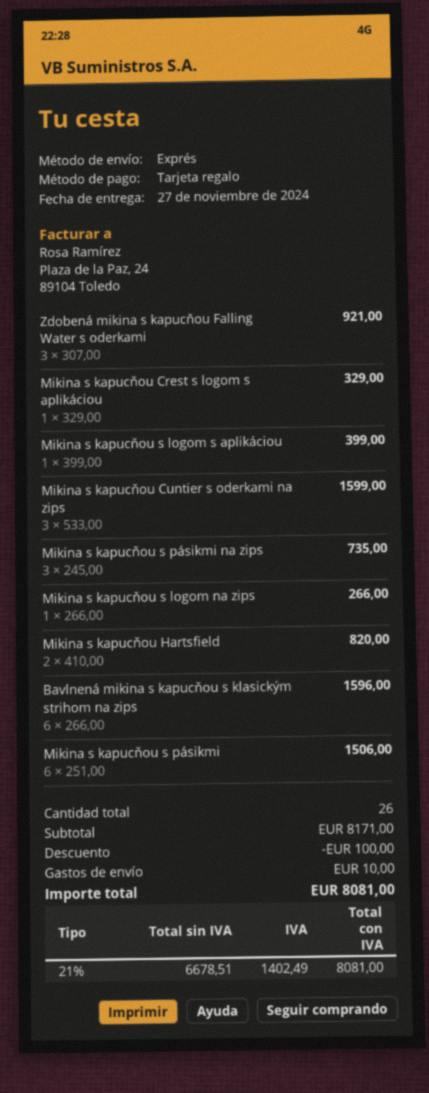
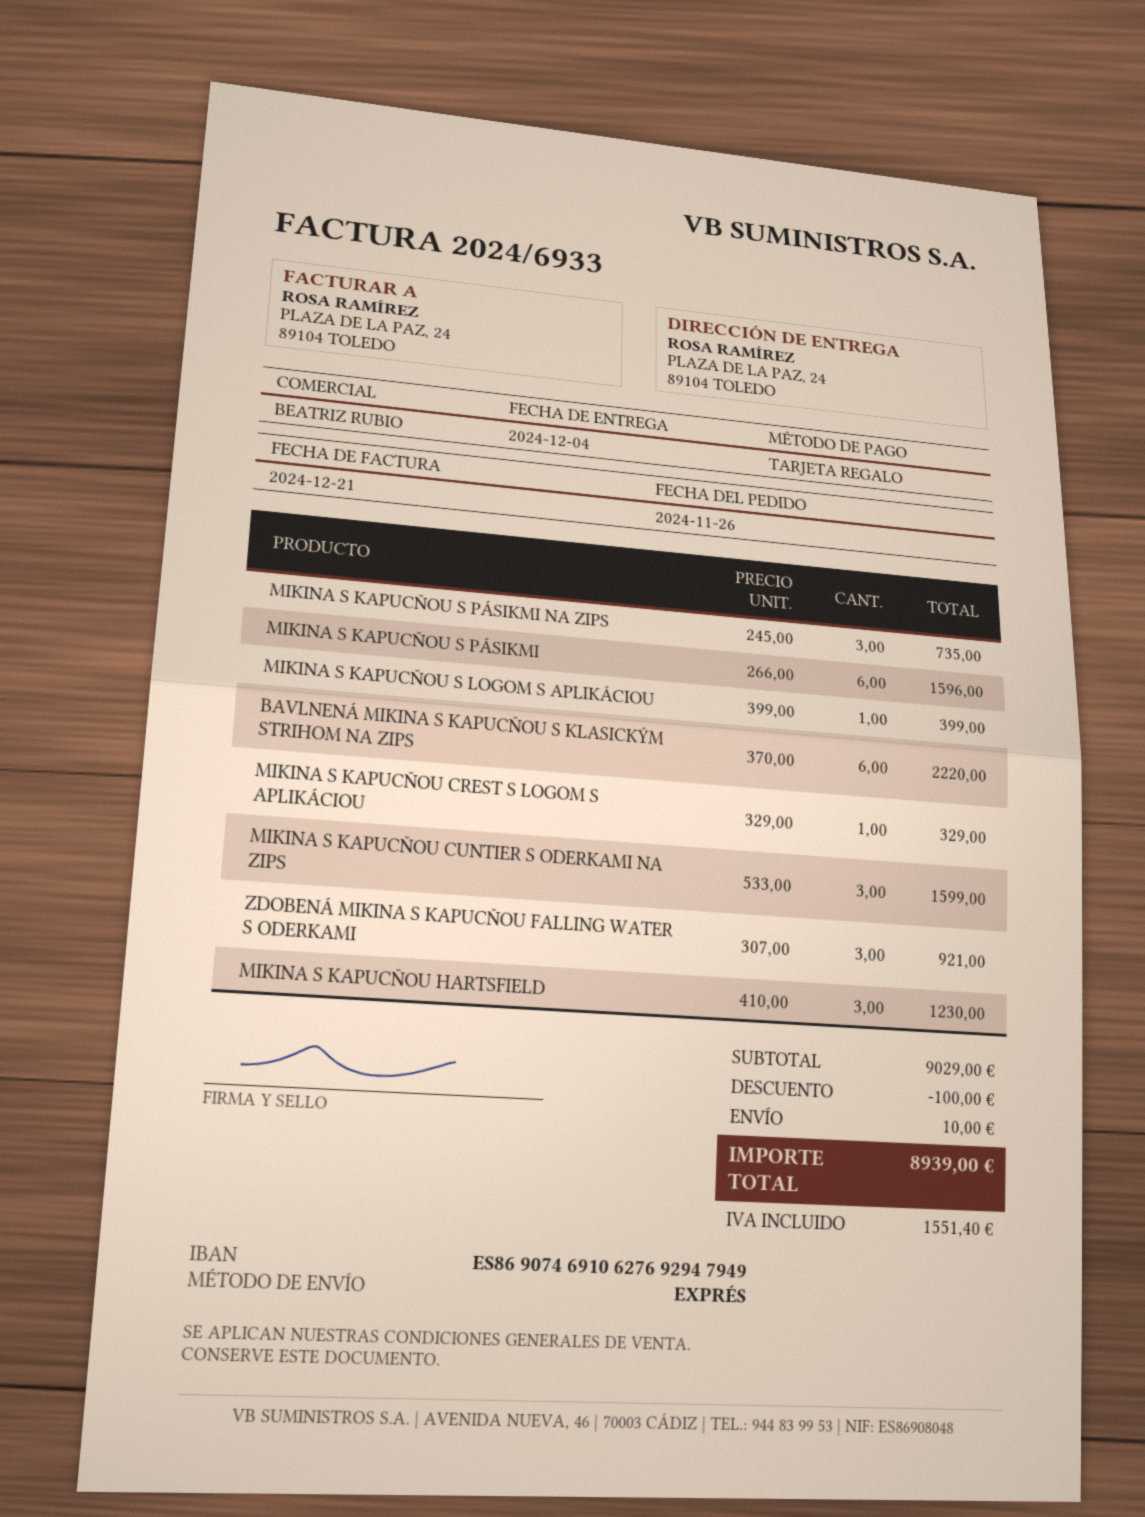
delivery date: 2024-11-27 -> 2024-12-04
Mikina s kapucňou s logom na zips: 1 x 266.00 = 266.00 -> none
Mikina s kapucňou Hartsfield: 2 x 410.00 = 820.00 -> 3 x 410.00 = 1230.00
Bavlnená mikina s kapucňou s klasickým strihom na zips: 6 x 266.00 = 1596.00 -> 6 x 370.00 = 2220.00
Mikina s kapucňou s pásikmi: 6 x 251.00 = 1506.00 -> 6 x 266.00 = 1596.00
subtotal: 8171.00 -> 9029.00
tax: 1402.49 -> 1551.40
total: 8081.00 -> 8939.00

